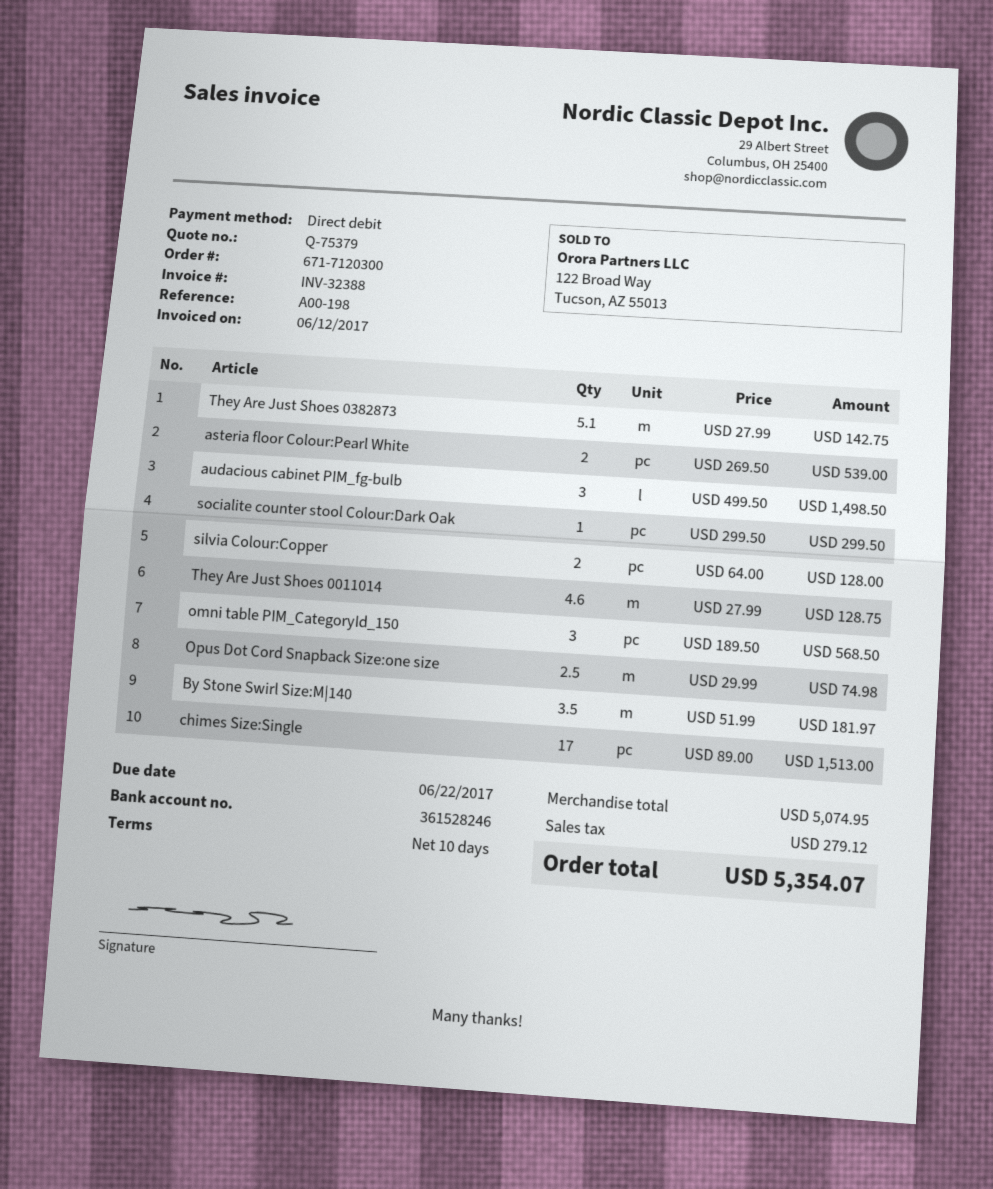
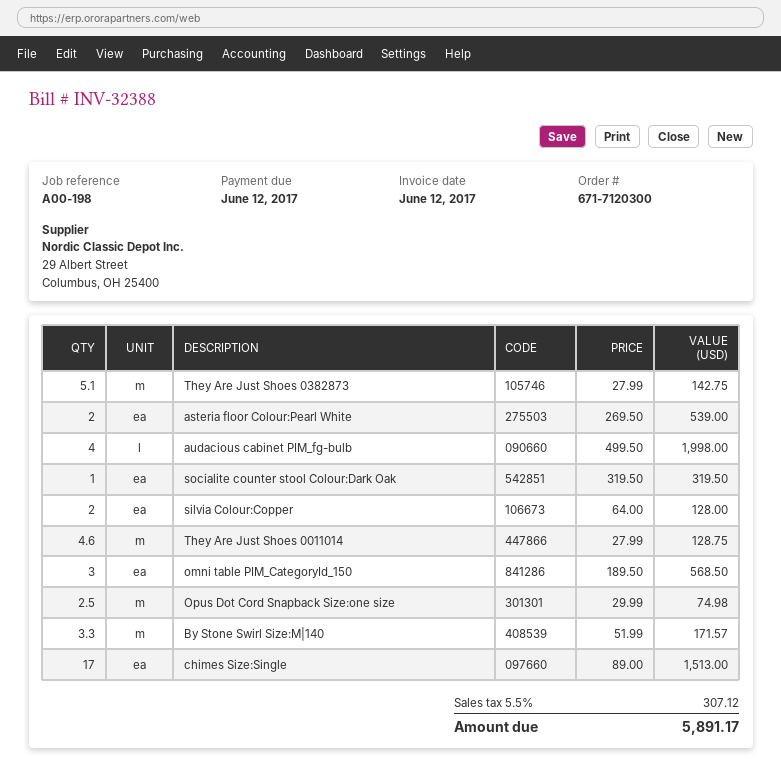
due date: 2017-06-22 -> 2017-06-12
audacious cabinet PIM_fg-bulb: 3 x 499.50 = 1498.50 -> 4 x 499.50 = 1998.00
socialite counter stool Colour:Dark Oak: 1 x 299.50 = 299.50 -> 1 x 319.50 = 319.50
By Stone Swirl Size:M|140: 3.5 x 51.99 = 181.97 -> 3.3 x 51.99 = 171.57
tax: 279.12 -> 307.12
total: 5354.07 -> 5891.17

